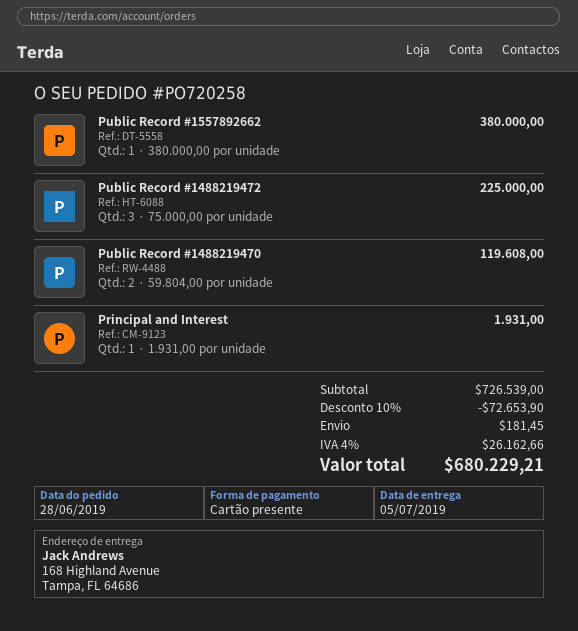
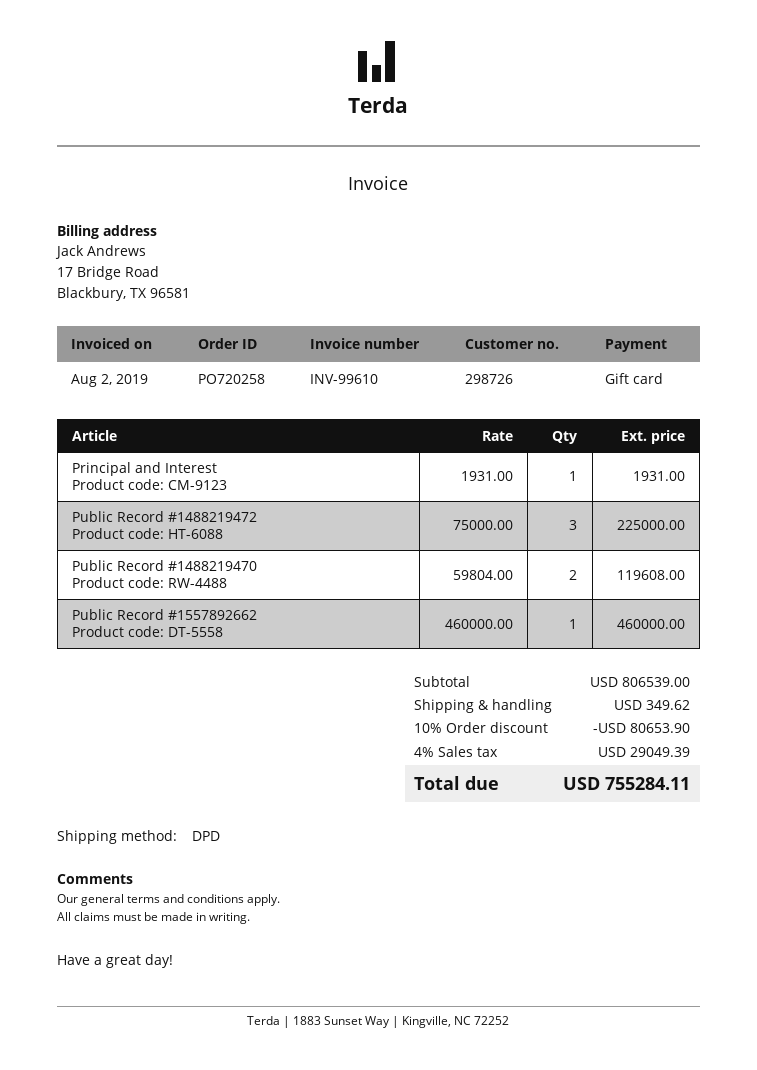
Public Record #1557892662: 1 x 380000.00 = 380000.00 -> 1 x 460000.00 = 460000.00
subtotal: 726539.00 -> 806539.00
discount: 10% = 72653.90 -> 10% = 80653.90
shipping: 181.45 -> 349.62
tax: 4% = 26162.66 -> 4% = 29049.39
total: 680229.21 -> 755284.11

